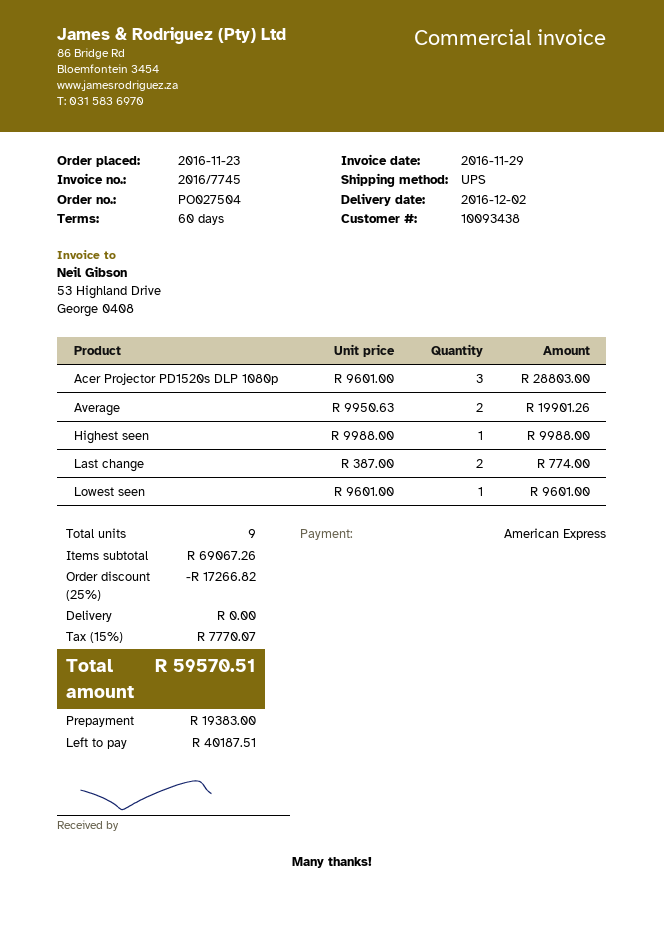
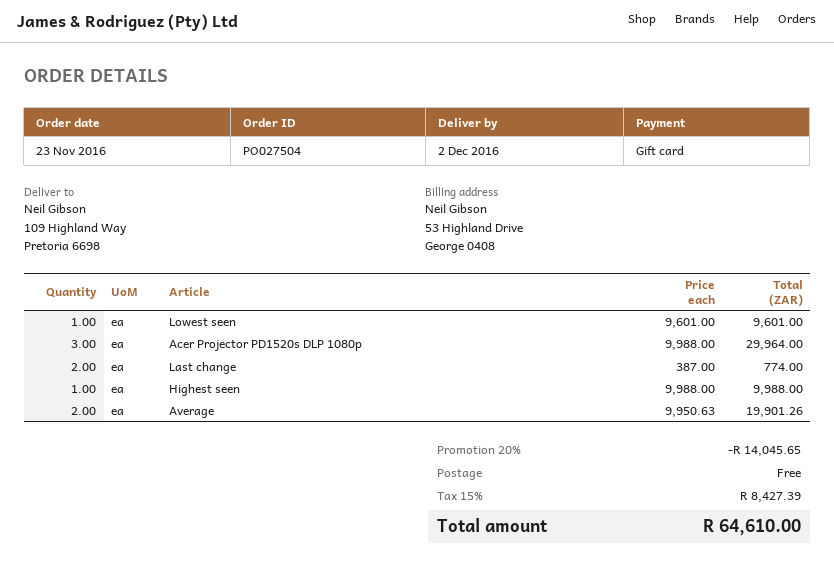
payment method: American Express -> gift card
Acer Projector PD1520s DLP 1080p: 3 x 9601.00 = 28803.00 -> 3 x 9988.00 = 29964.00
discount: 25% = 17266.82 -> 20% = 14045.65
tax: 15% = 7770.07 -> 15% = 8427.39
total: 59570.51 -> 64610.00

